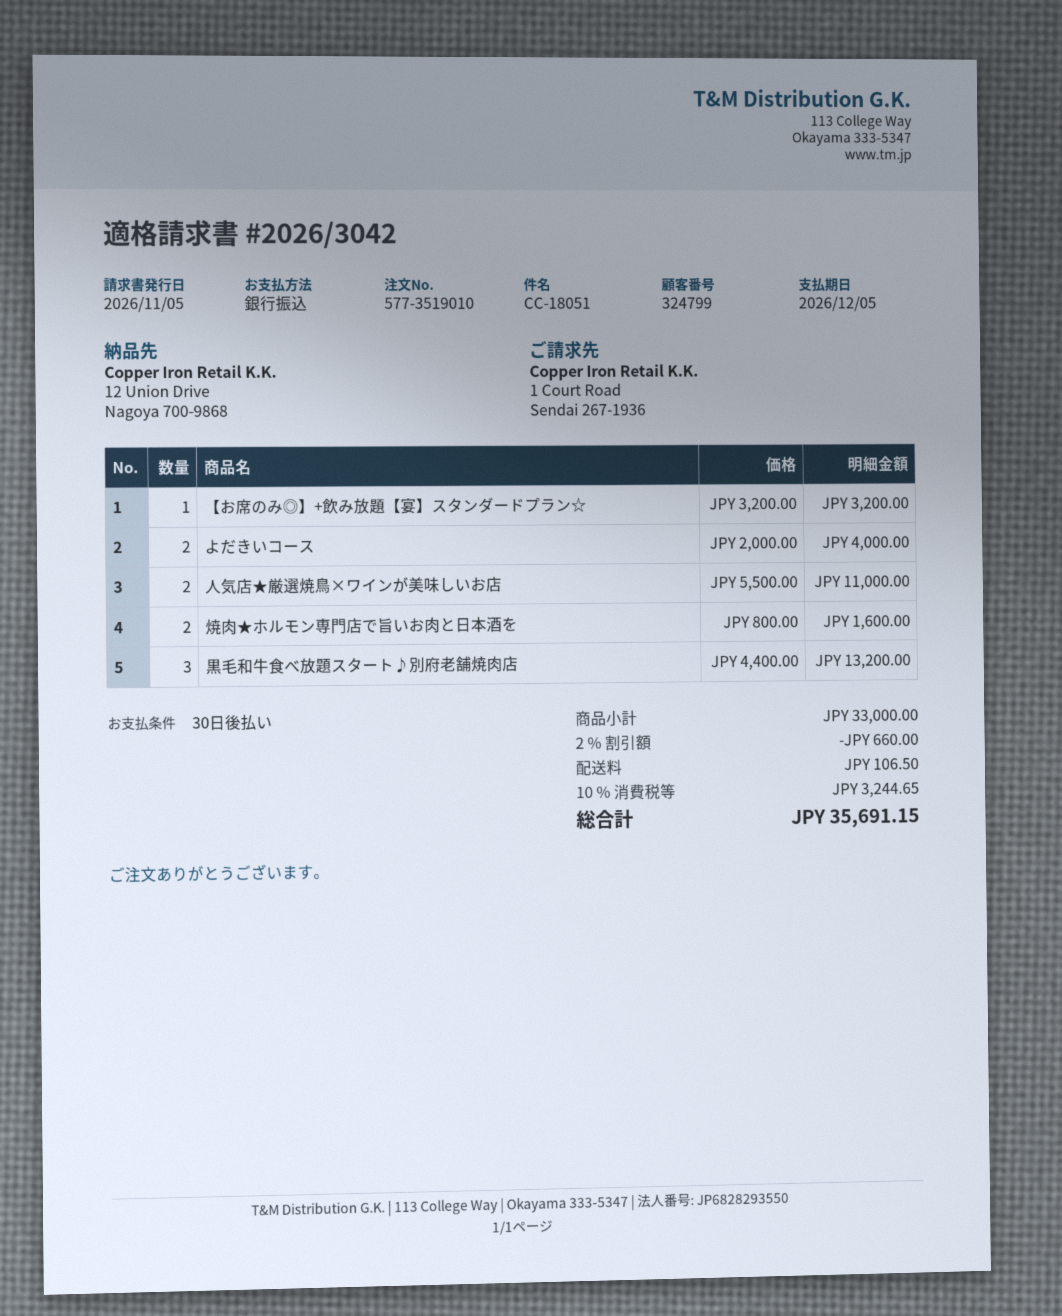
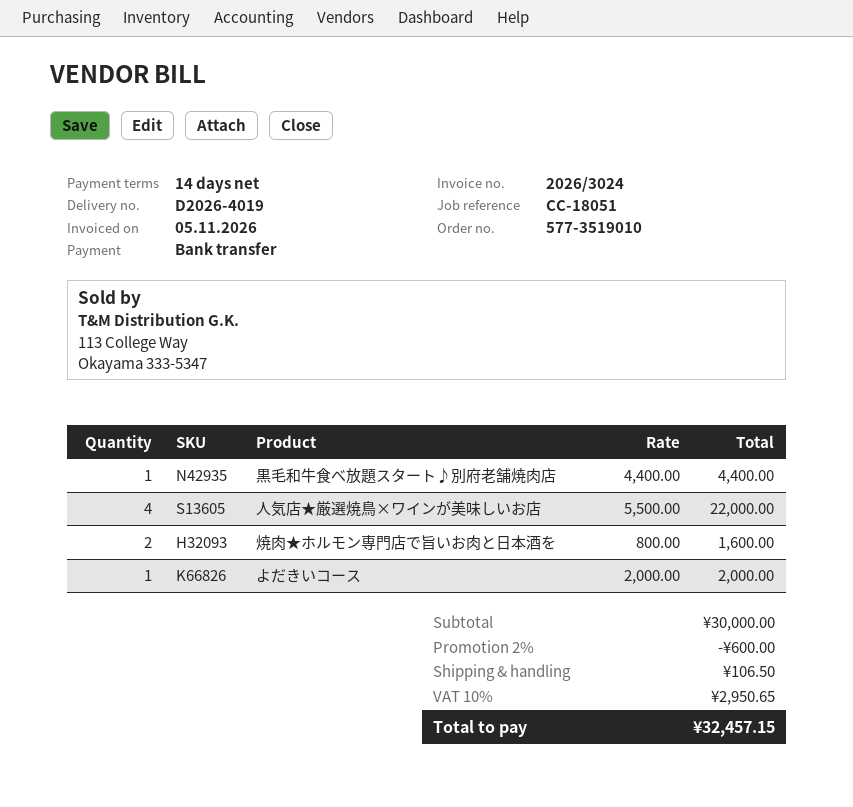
invoice number: 2026/3042 -> 2026/3024
payment terms: 30 days -> 14 days
【お席のみ◎】+飲み放題【宴】スタンダードプラン☆: 1 x 3200.00 = 3200.00 -> none
よだきいコース: 2 x 2000.00 = 4000.00 -> 1 x 2000.00 = 2000.00
人気店★厳選焼鳥×ワインが美味しいお店: 2 x 5500.00 = 11000.00 -> 4 x 5500.00 = 22000.00
黒毛和牛食べ放題スタート♪別府老舗焼肉店: 3 x 4400.00 = 13200.00 -> 1 x 4400.00 = 4400.00
subtotal: 33000.00 -> 30000.00
discount: 2% = 660.00 -> 2% = 600.00
tax: 10% = 3244.65 -> 10% = 2950.65
total: 35691.15 -> 32457.15

